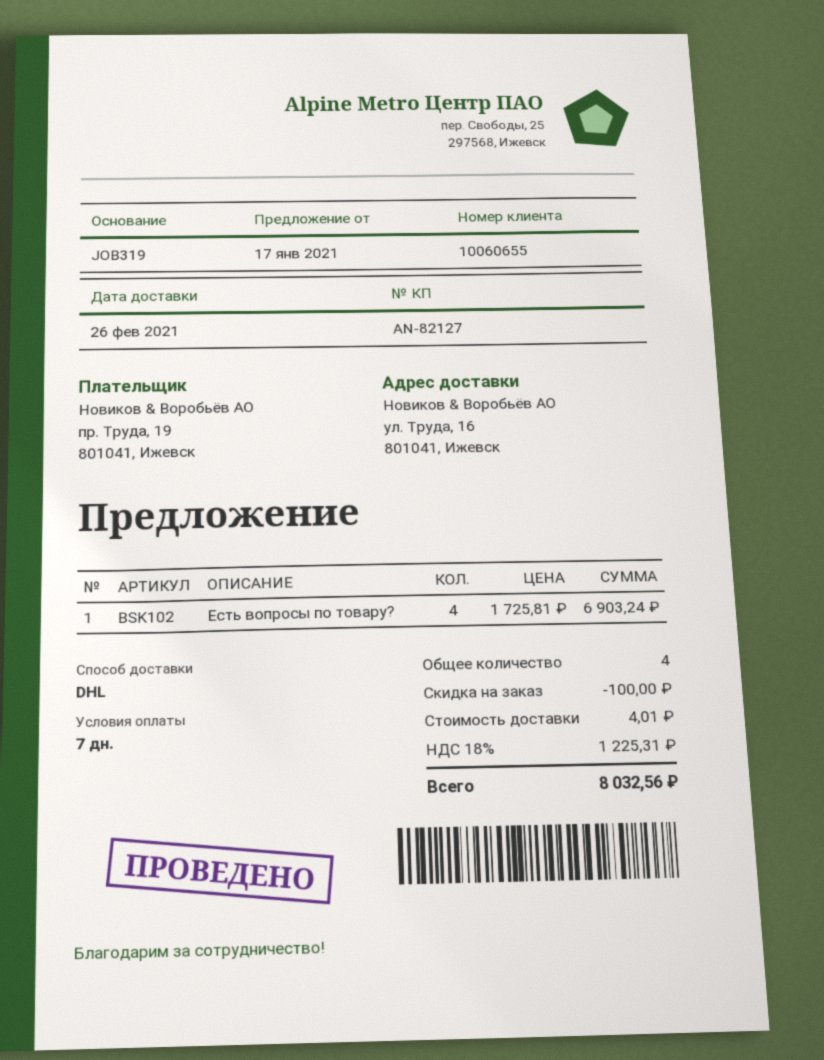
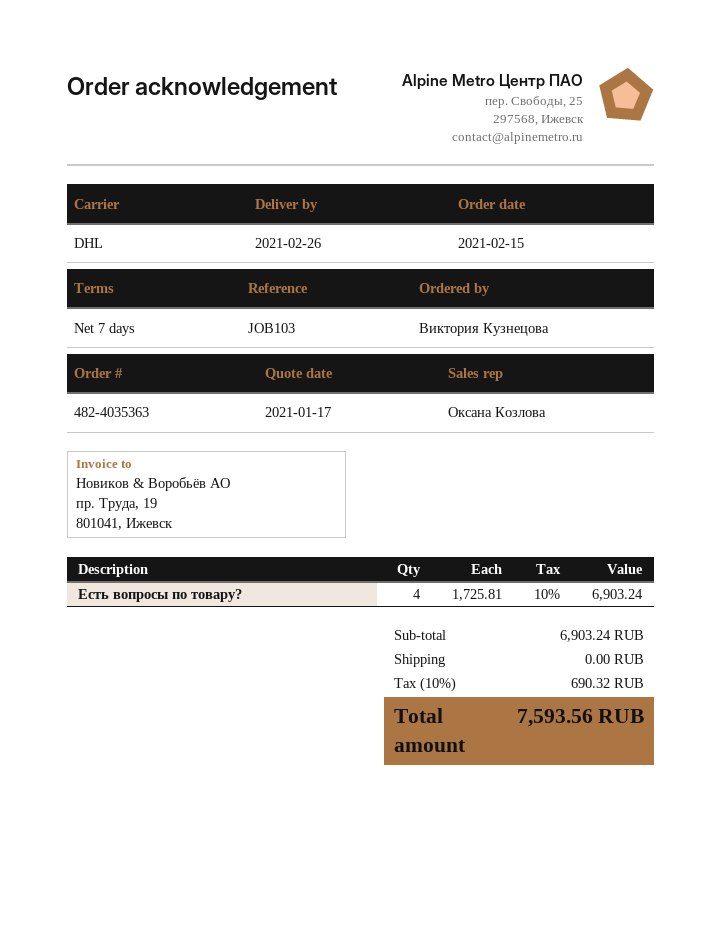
reference: JOB319 -> JOB103
discount: 100.00 -> none
shipping: 4.01 -> 0.00
tax: 18% = 1225.31 -> 10% = 690.32
total: 8032.56 -> 7593.56

